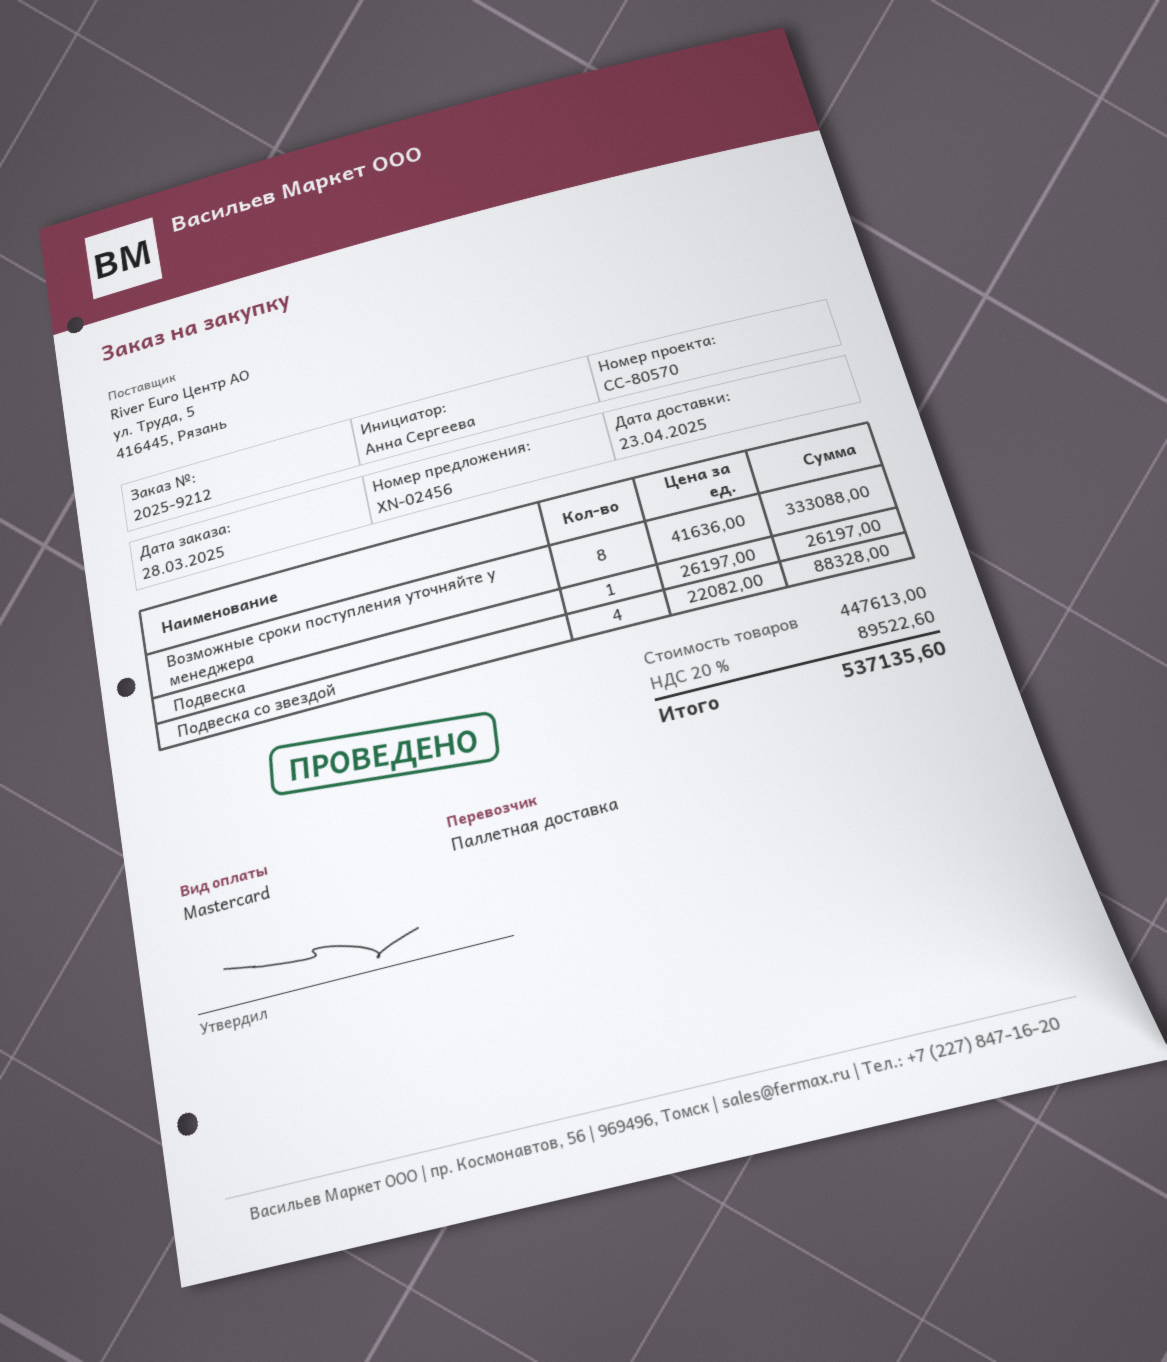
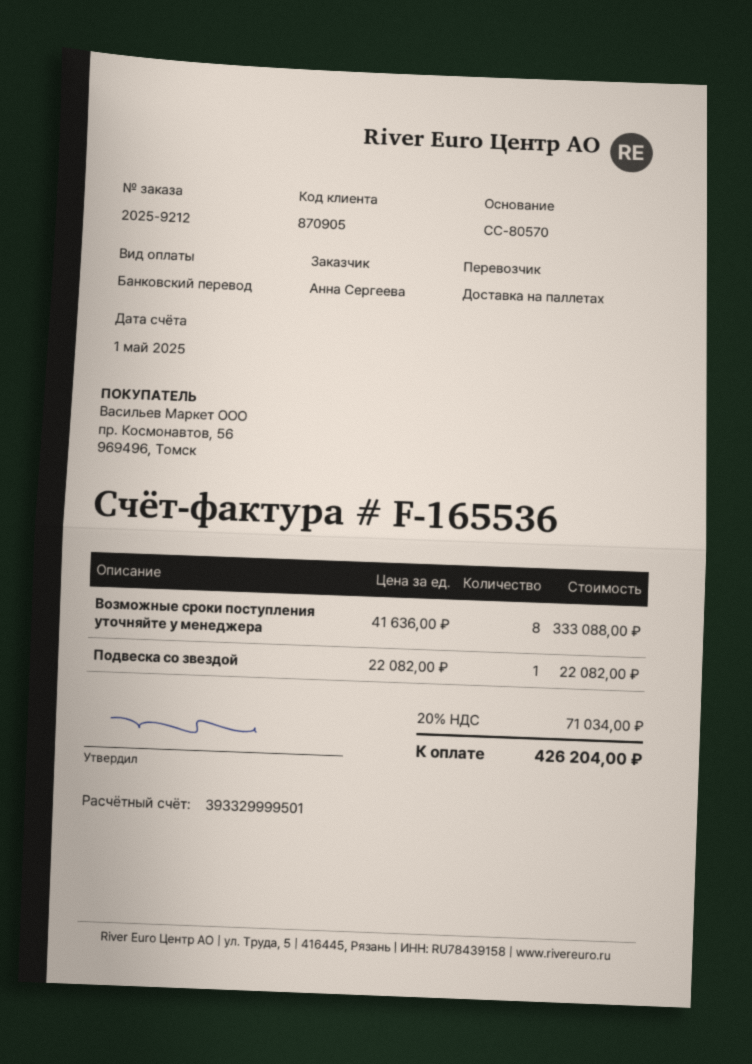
payment method: Mastercard -> bank transfer
Подвеска: 1 x 26197.00 = 26197.00 -> none
Подвеска со звездой: 4 x 22082.00 = 88328.00 -> 1 x 22082.00 = 22082.00
tax: 20% = 89522.60 -> 20% = 71034.00
total: 537135.60 -> 426204.00

